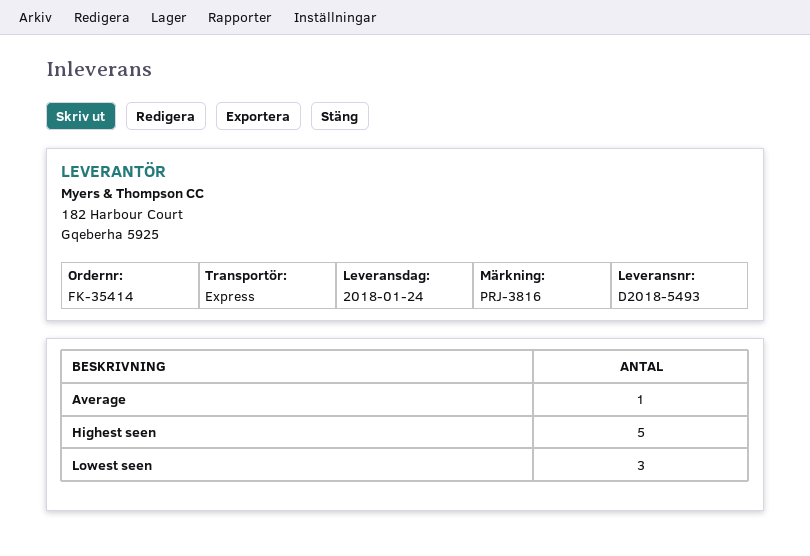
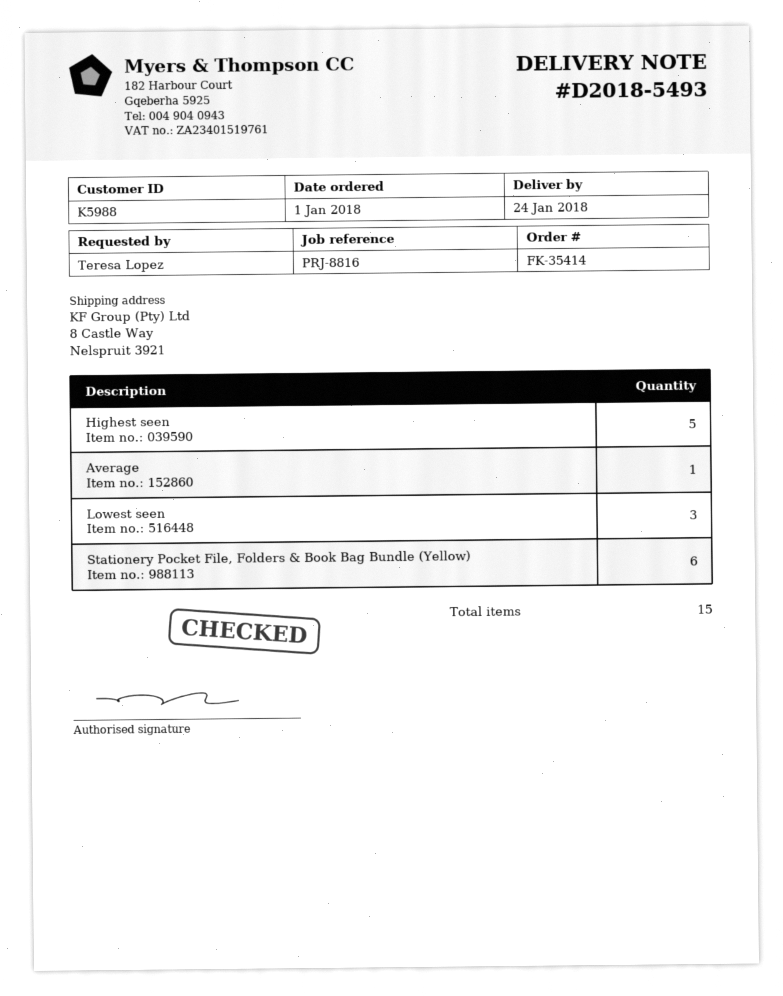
reference: PRJ-3816 -> PRJ-8816
Stationery Pocket File, Folders & Book Bag Bundle (Yellow): none -> 6

